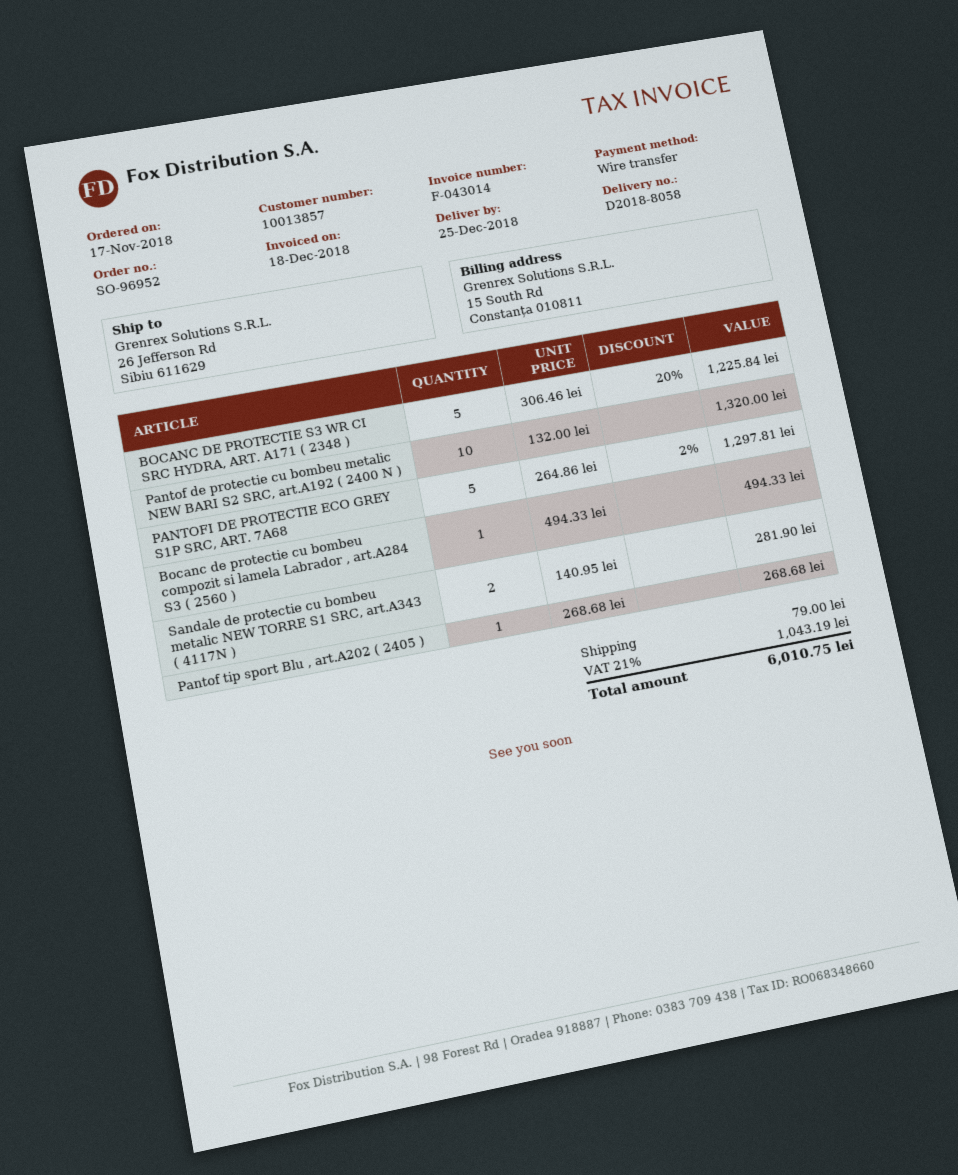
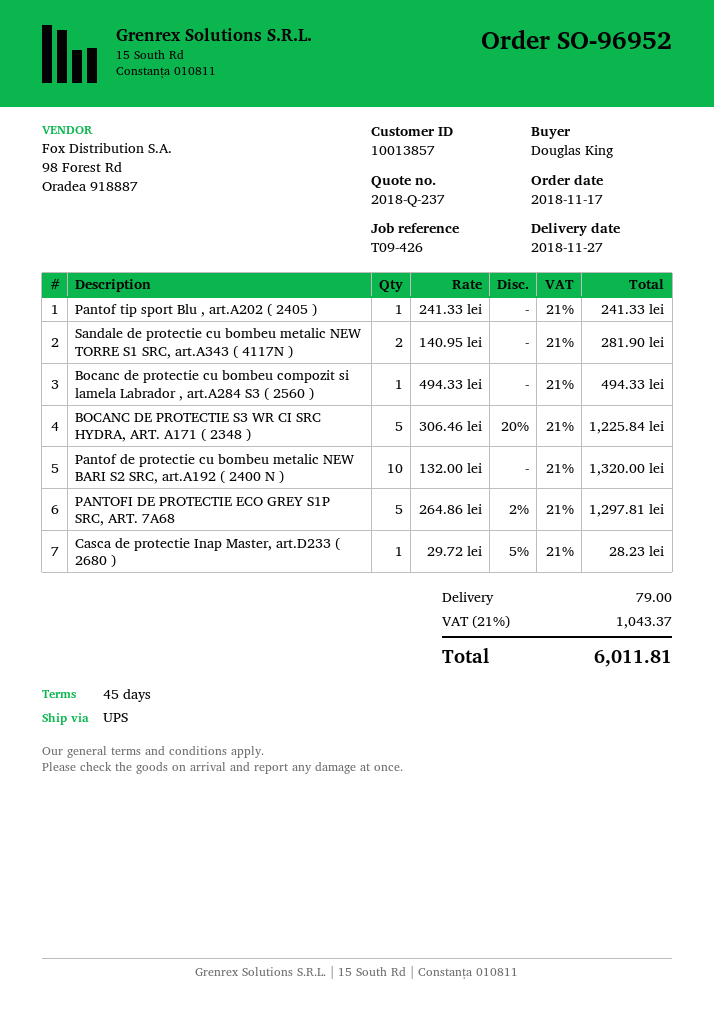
delivery date: 2018-12-25 -> 2018-11-27
Pantof tip sport Blu , art.A202 ( 2405 ): 1 x 268.68 = 268.68 -> 1 x 241.33 = 241.33
Casca de protectie Inap Master, art.D233 ( 2680 ): none -> 1 x 29.72 - 5% = 28.23
tax: 21% = 1043.19 -> 21% = 1043.37
total: 6010.75 -> 6011.81

